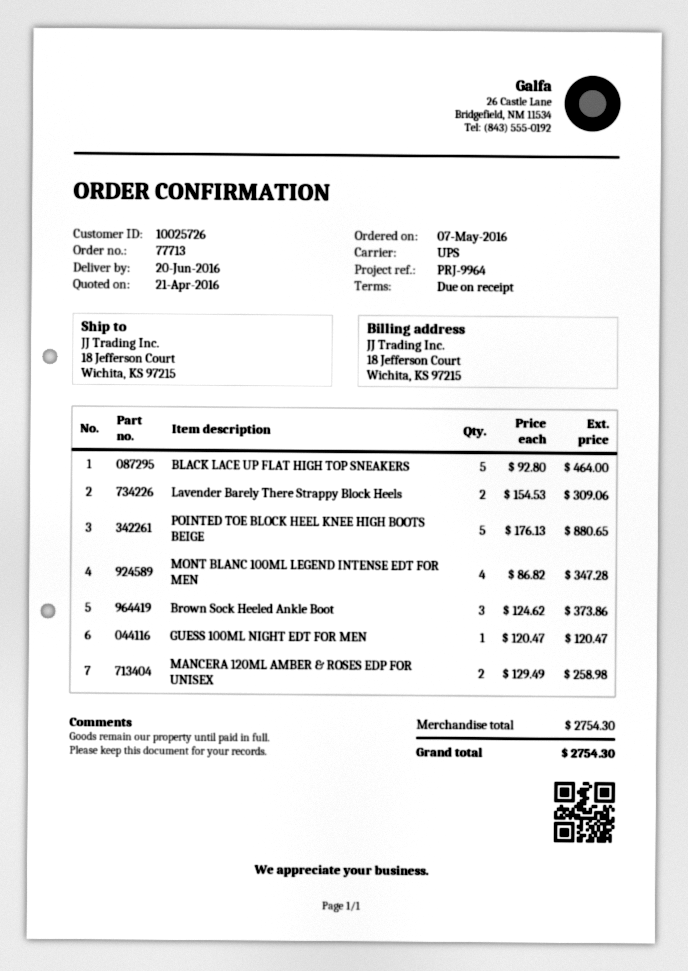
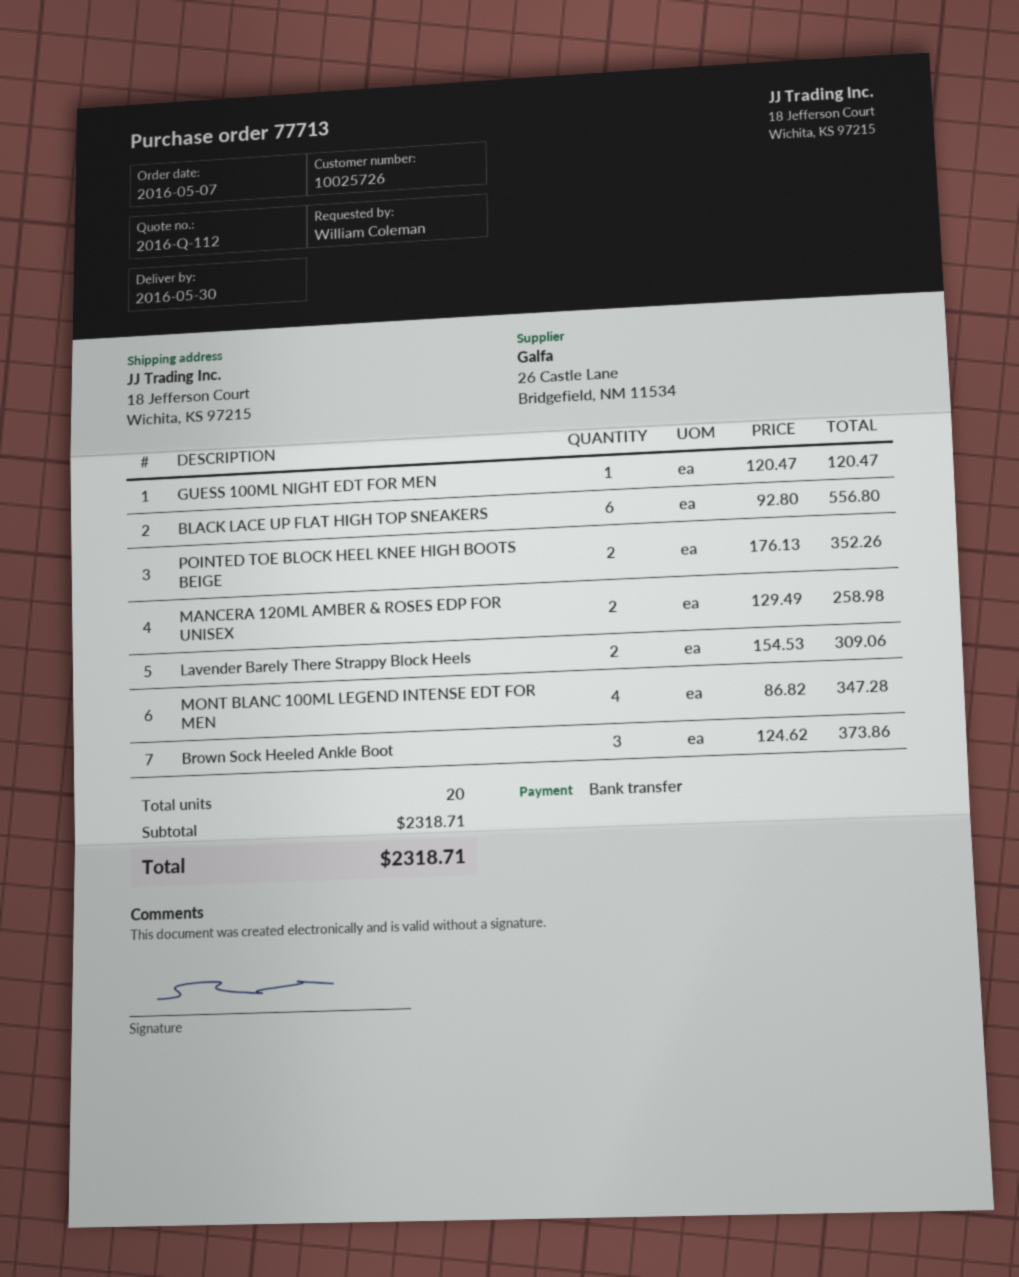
delivery date: 2016-06-20 -> 2016-05-30
BLACK LACE UP FLAT HIGH TOP SNEAKERS: 5 x 92.80 = 464.00 -> 6 x 92.80 = 556.80
POINTED TOE BLOCK HEEL KNEE HIGH BOOTS BEIGE: 5 x 176.13 = 880.65 -> 2 x 176.13 = 352.26
subtotal: 2754.30 -> 2318.71
total: 2754.30 -> 2318.71

